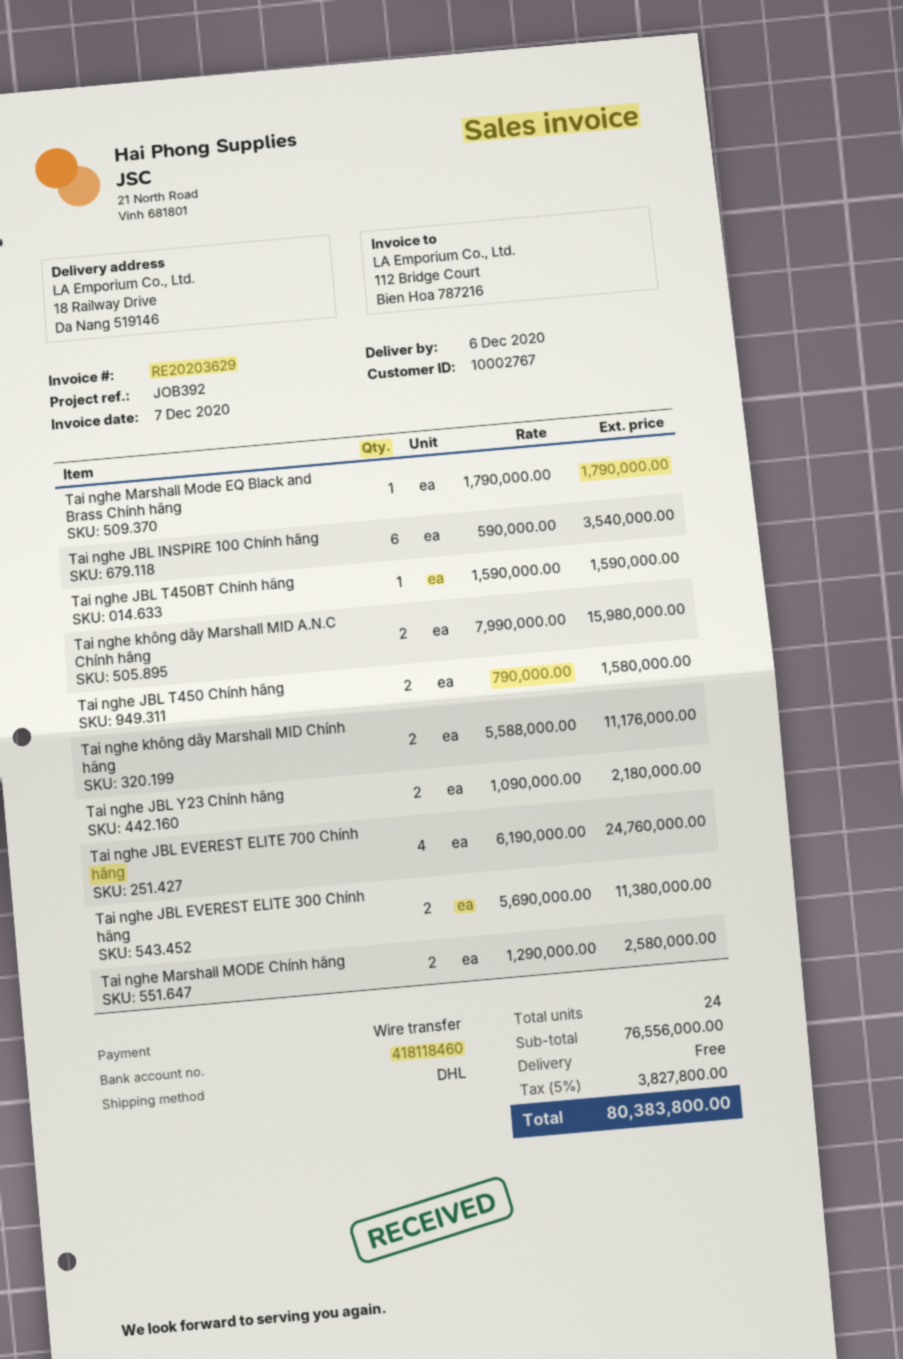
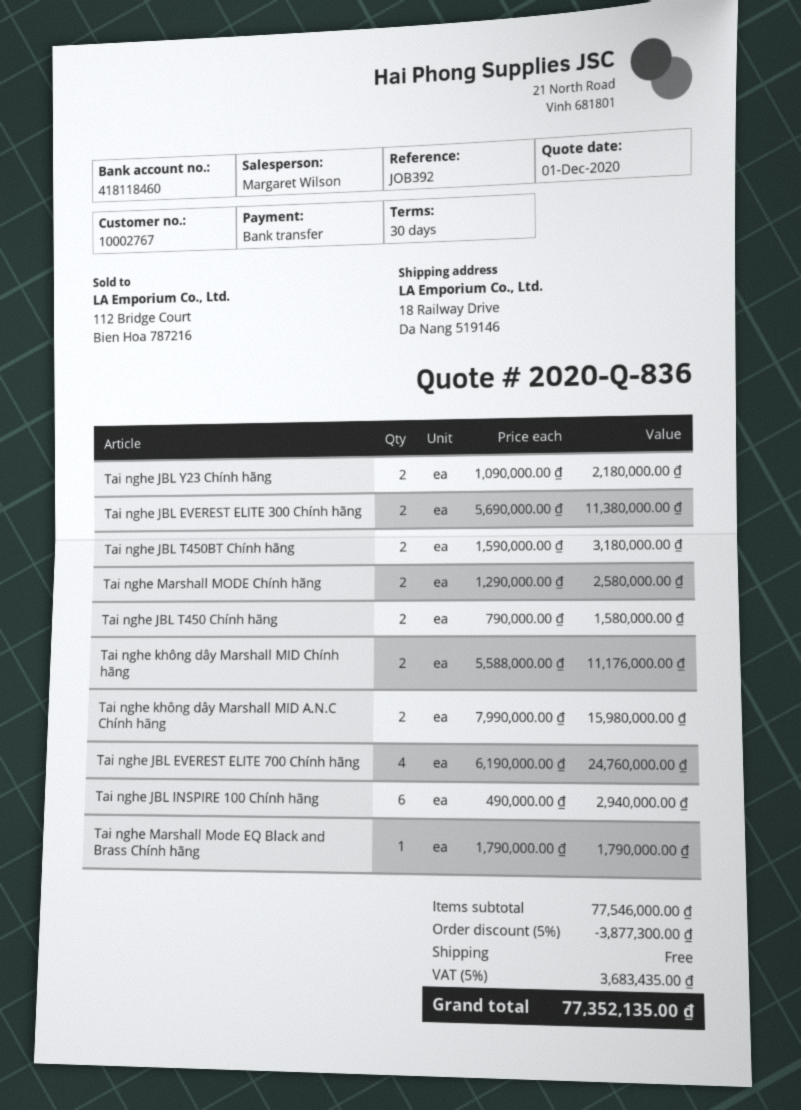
Tai nghe JBL INSPIRE 100 Chính hãng: 6 x 590000.00 = 3540000.00 -> 6 x 490000.00 = 2940000.00
Tai nghe JBL T450BT Chính hãng: 1 x 1590000.00 = 1590000.00 -> 2 x 1590000.00 = 3180000.00
subtotal: 76556000.00 -> 77546000.00
discount: none -> 5% = 3877300.00
tax: 5% = 3827800.00 -> 5% = 3683435.00
total: 80383800.00 -> 77352135.00

